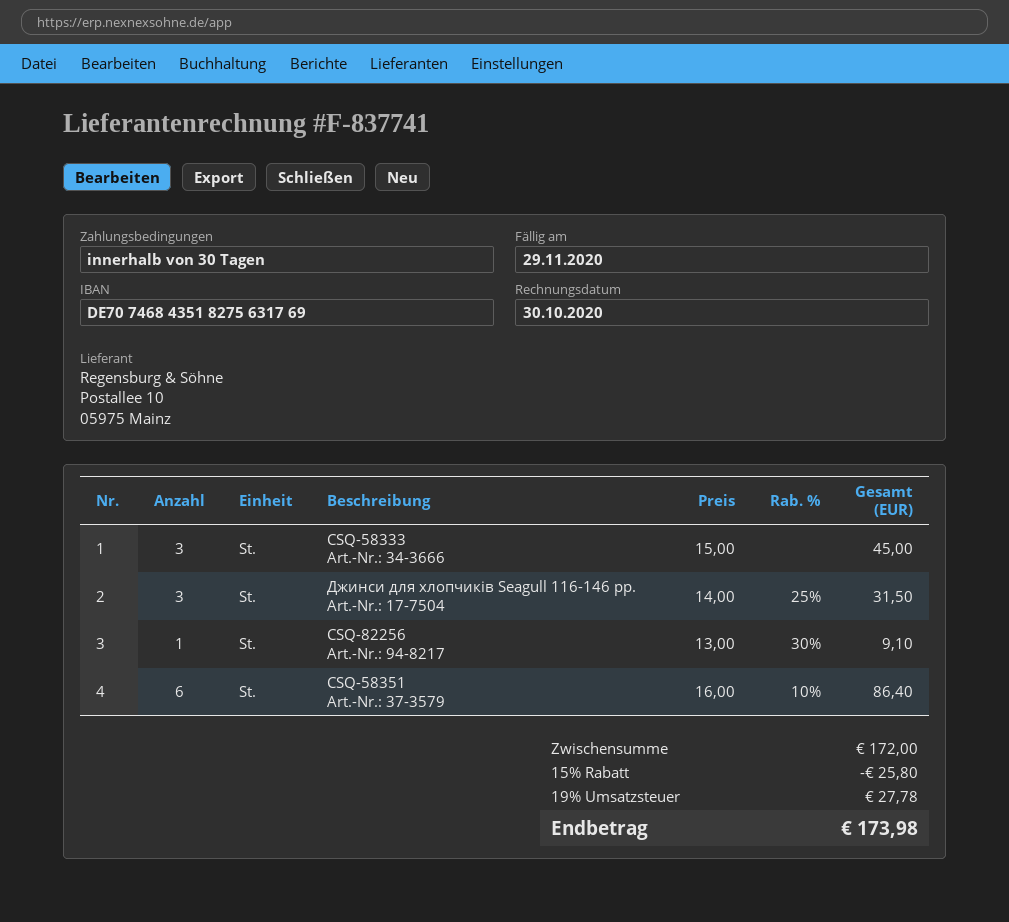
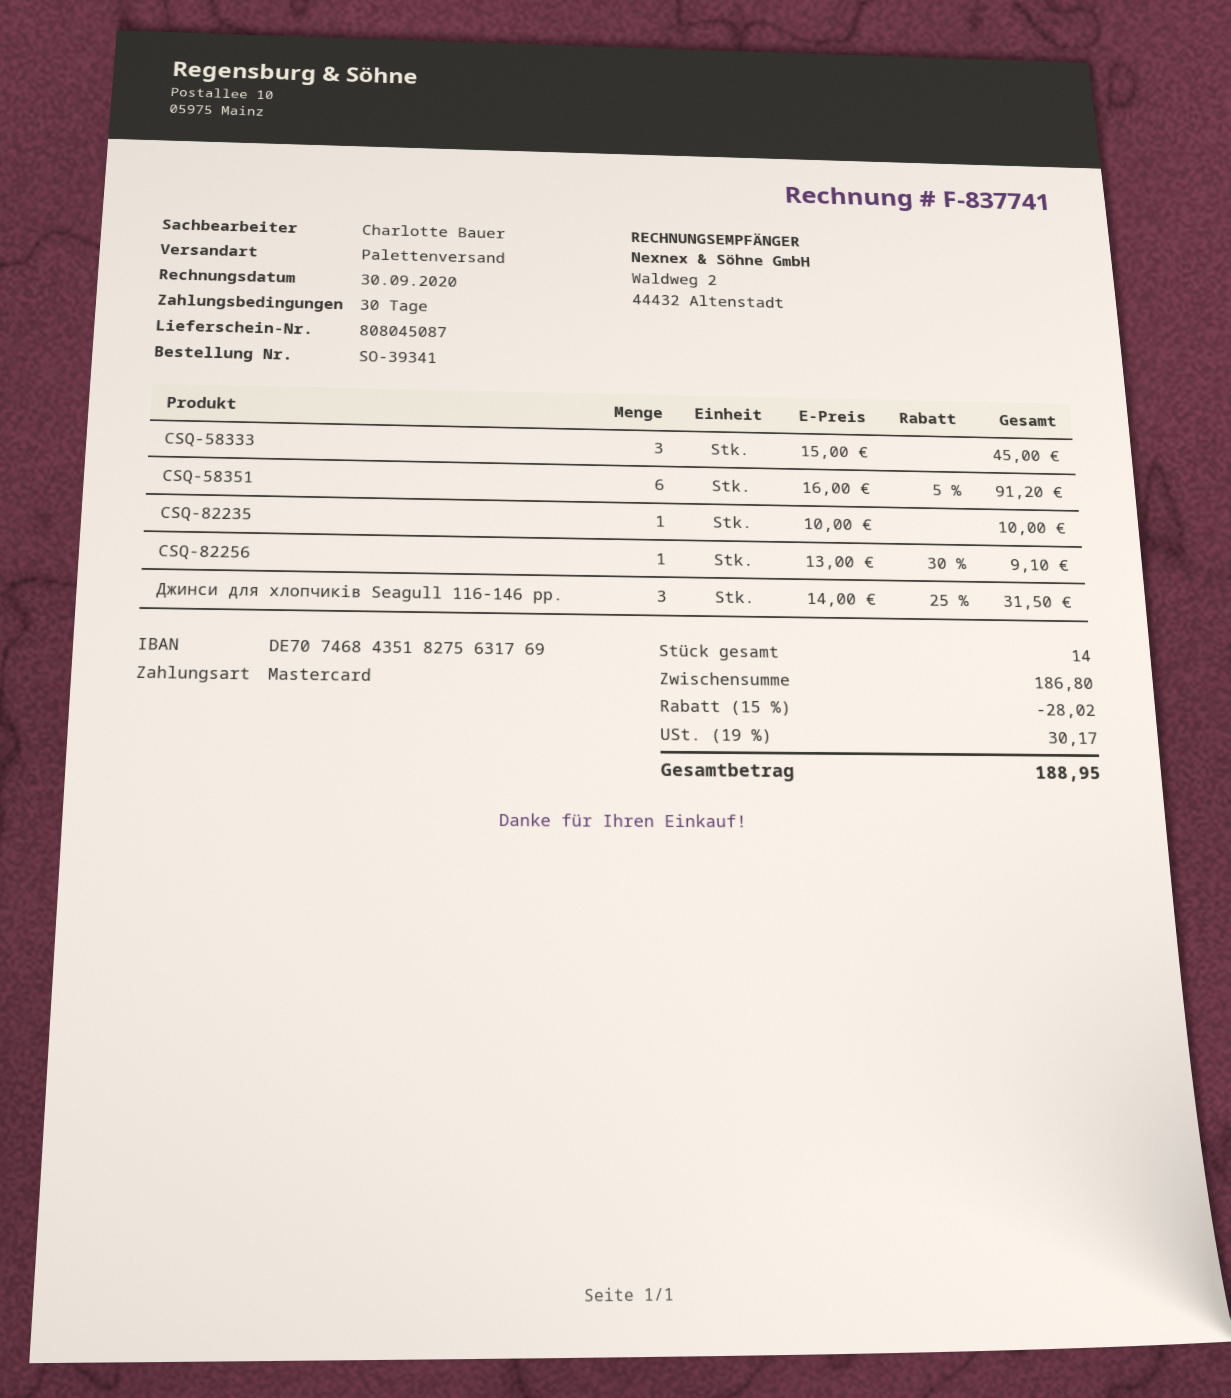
invoice date: 2020-10-30 -> 2020-09-30
CSQ-58351: 6 x 16.00 - 10% = 86.40 -> 6 x 16.00 - 5% = 91.20
CSQ-82235: none -> 1 x 10.00 = 10.00
subtotal: 172.00 -> 186.80
discount: 15% = 25.80 -> 15% = 28.02
tax: 19% = 27.78 -> 19% = 30.17
total: 173.98 -> 188.95

